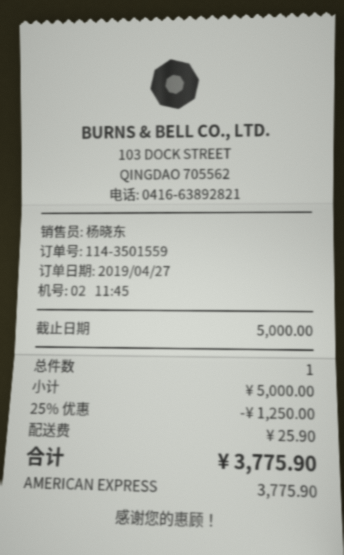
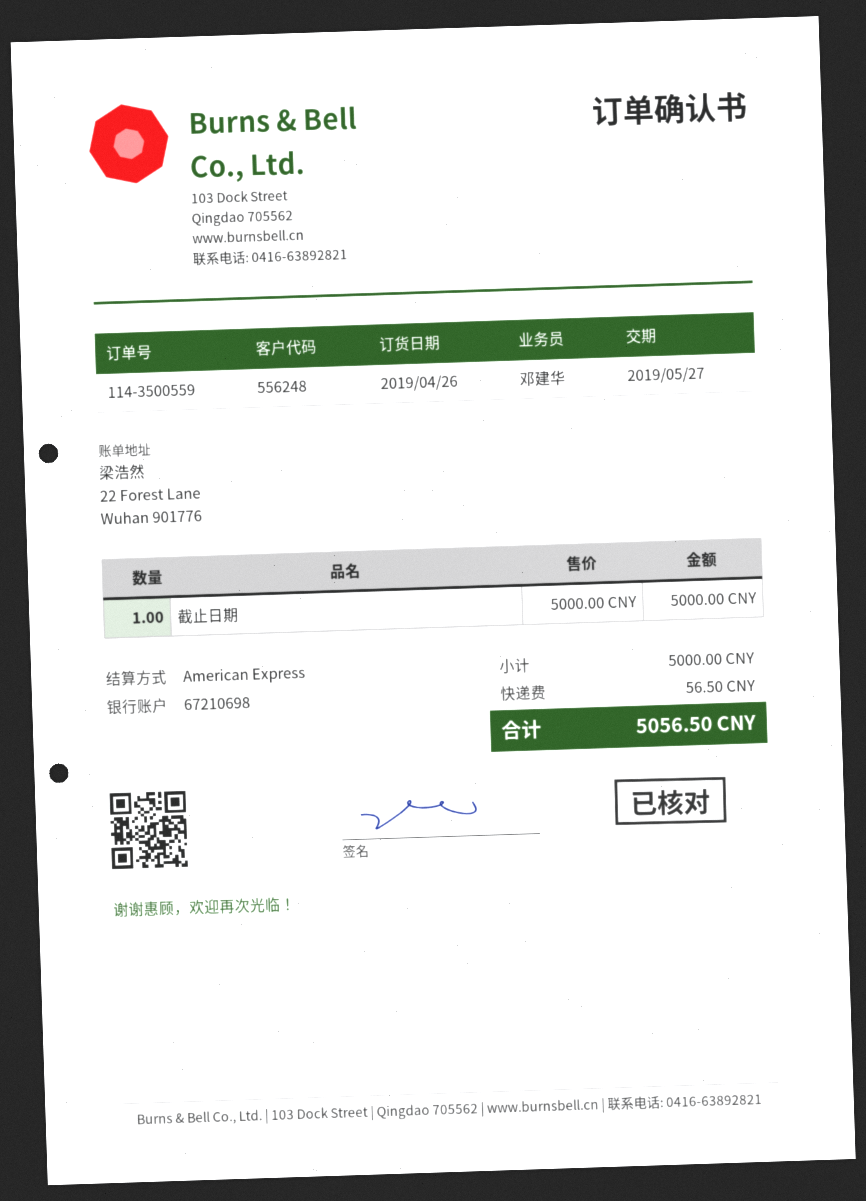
order number: 114-3501559 -> 114-3500559
order date: 2019-04-27 -> 2019-04-26
sales rep: 杨晓东 -> 邓建华
discount: 25% = 1250.00 -> none
shipping: 25.90 -> 56.50
total: 3775.90 -> 5056.50

